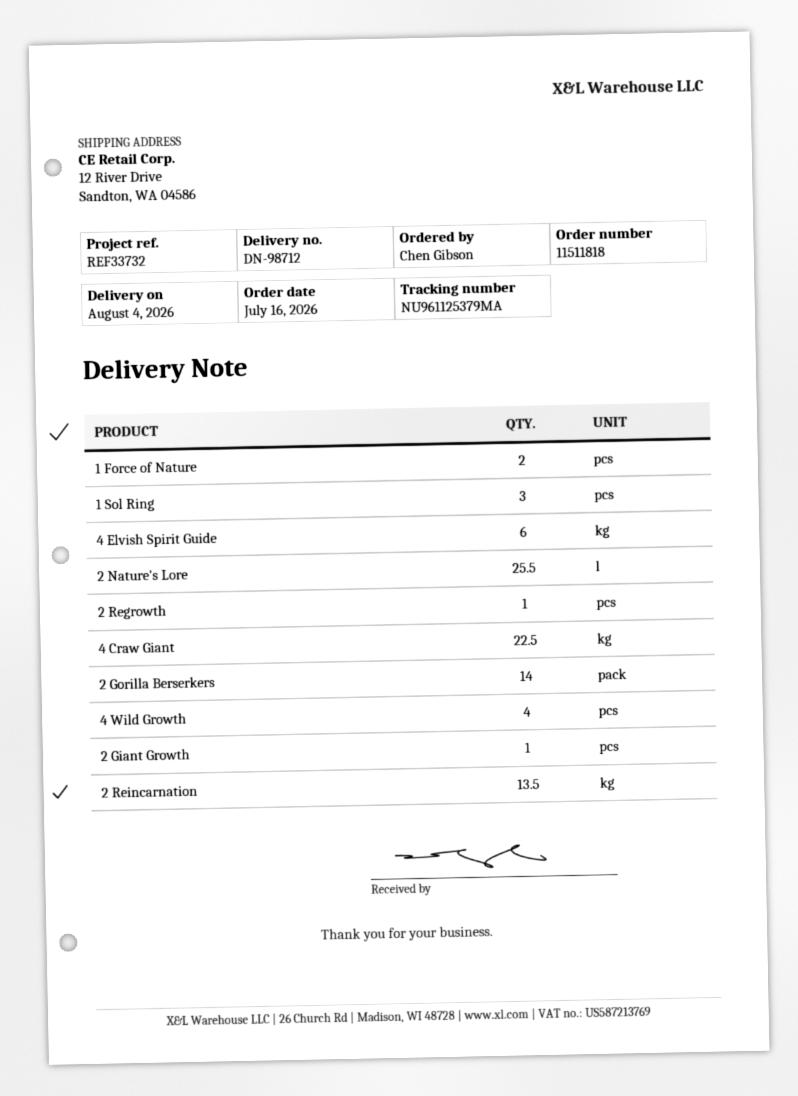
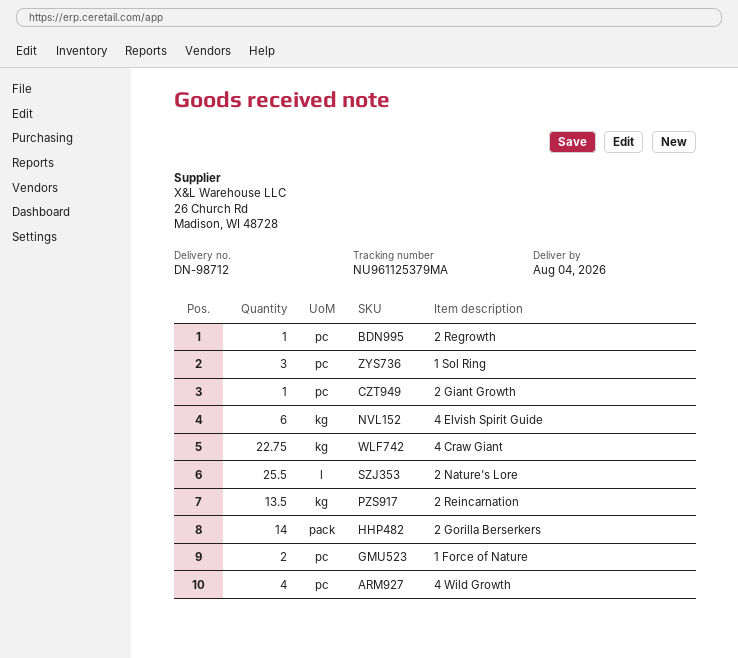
4 Craw Giant: 22.5 -> 22.75

